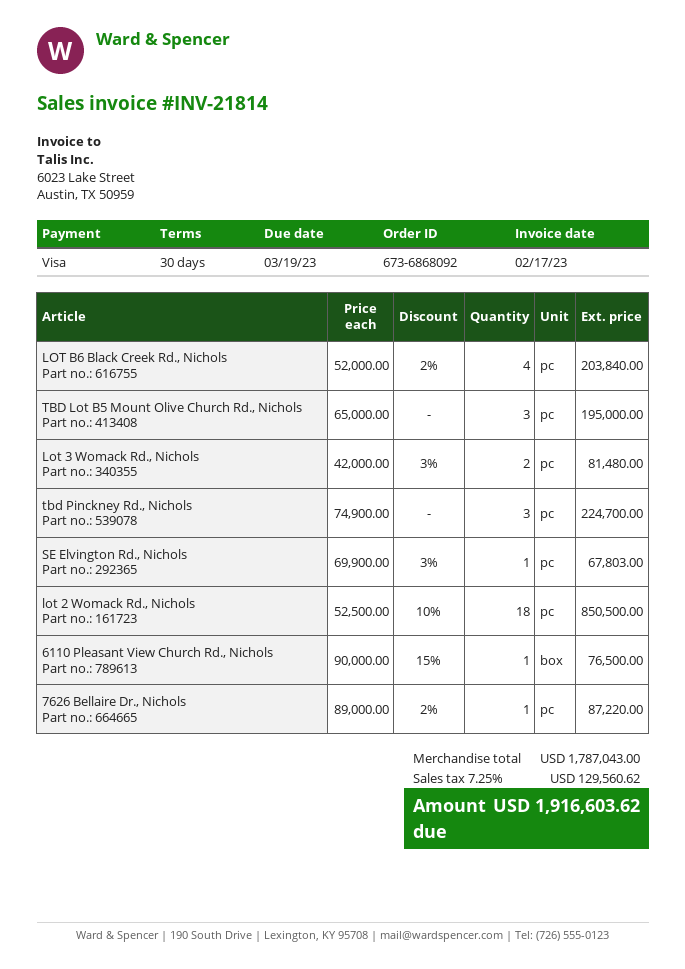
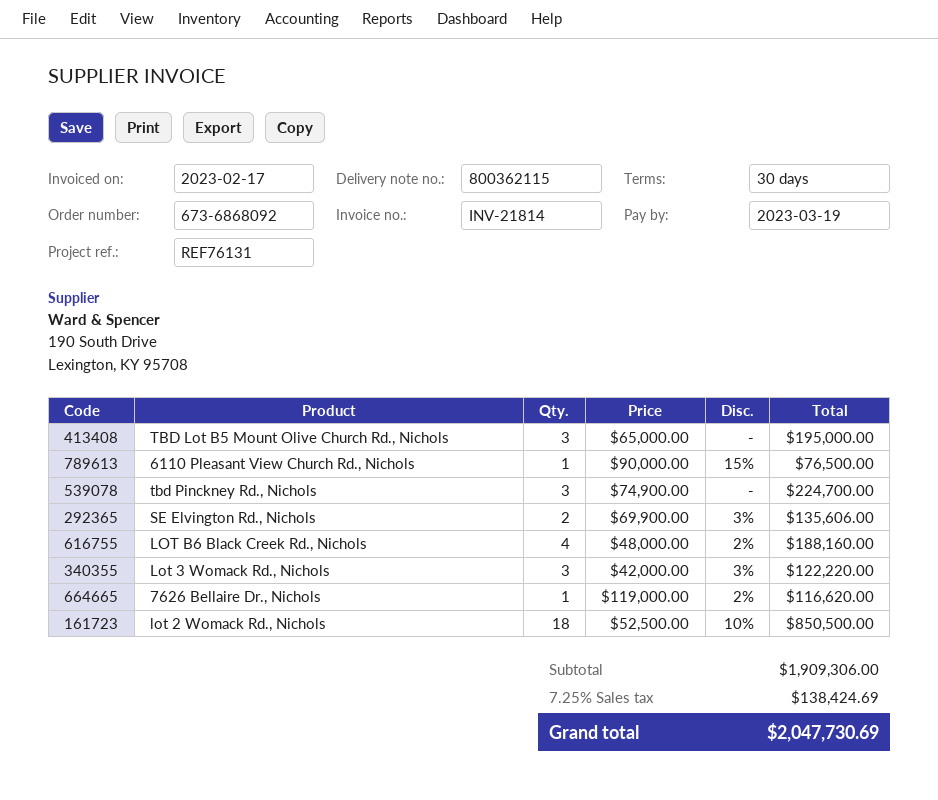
LOT B6 Black Creek Rd., Nichols: 4 x 52000.00 - 2% = 203840.00 -> 4 x 48000.00 - 2% = 188160.00
Lot 3 Womack Rd., Nichols: 2 x 42000.00 - 3% = 81480.00 -> 3 x 42000.00 - 3% = 122220.00
SE Elvington Rd., Nichols: 1 x 69900.00 - 3% = 67803.00 -> 2 x 69900.00 - 3% = 135606.00
7626 Bellaire Dr., Nichols: 1 x 89000.00 - 2% = 87220.00 -> 1 x 119000.00 - 2% = 116620.00
subtotal: 1787043.00 -> 1909306.00
tax: 7.25% = 129560.62 -> 7.25% = 138424.69
total: 1916603.62 -> 2047730.69

